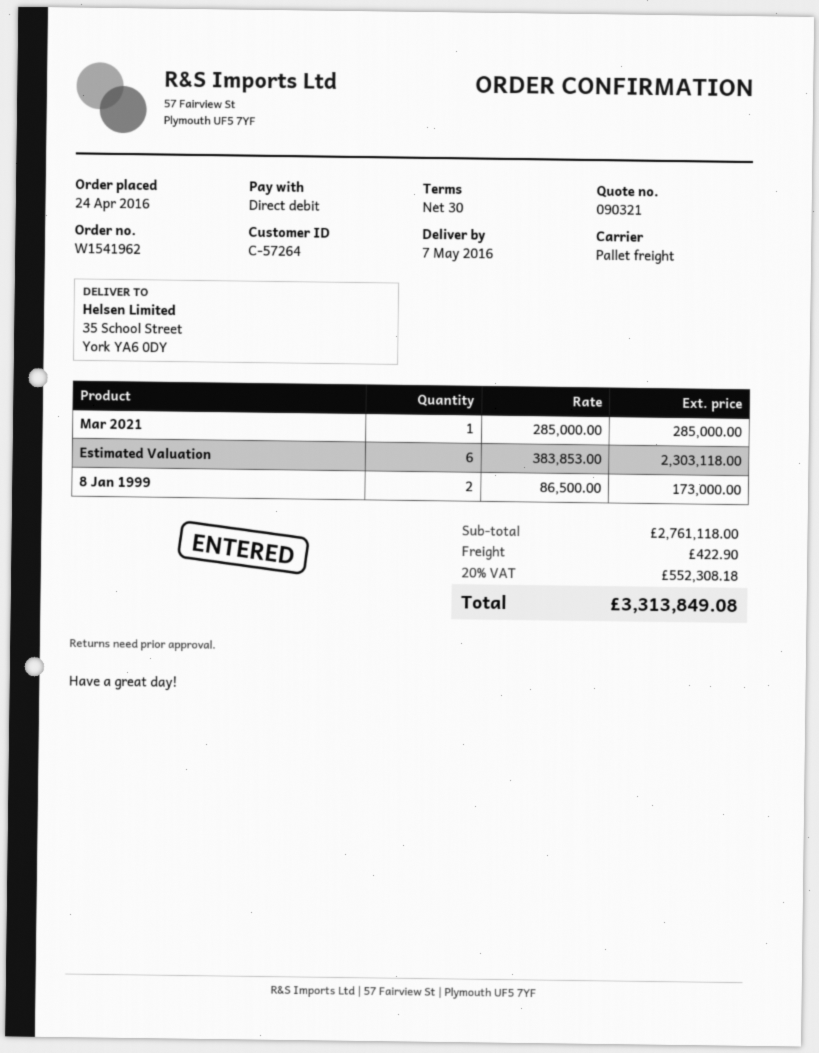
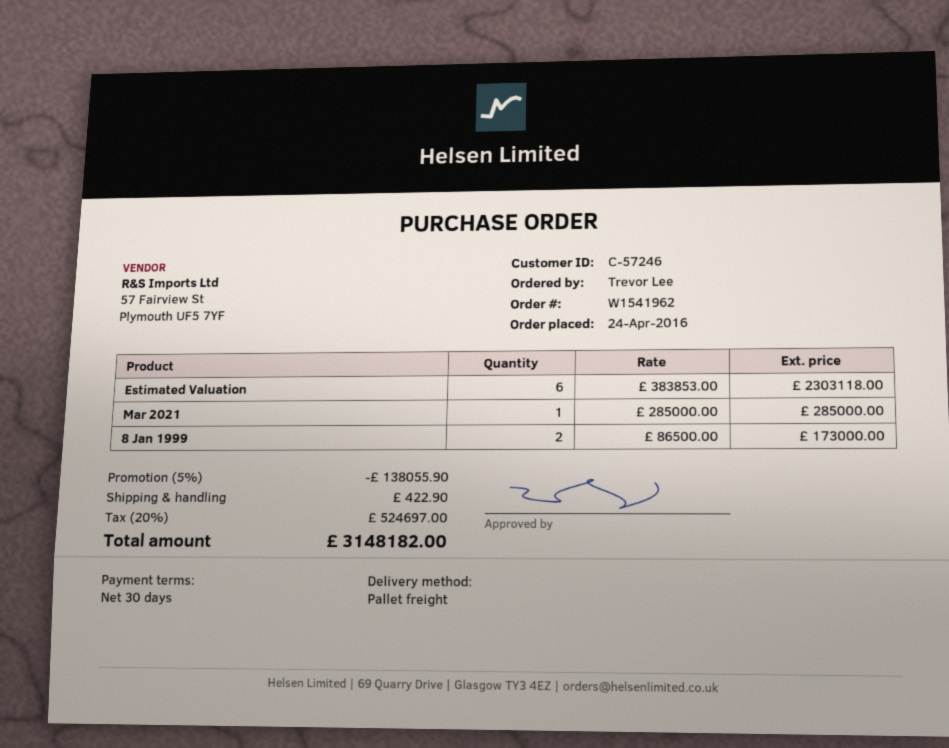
customer number: C-57264 -> C-57246
discount: none -> 5% = 138055.90
tax: 20% = 552308.18 -> 20% = 524697.00
total: 3313849.08 -> 3148182.00

